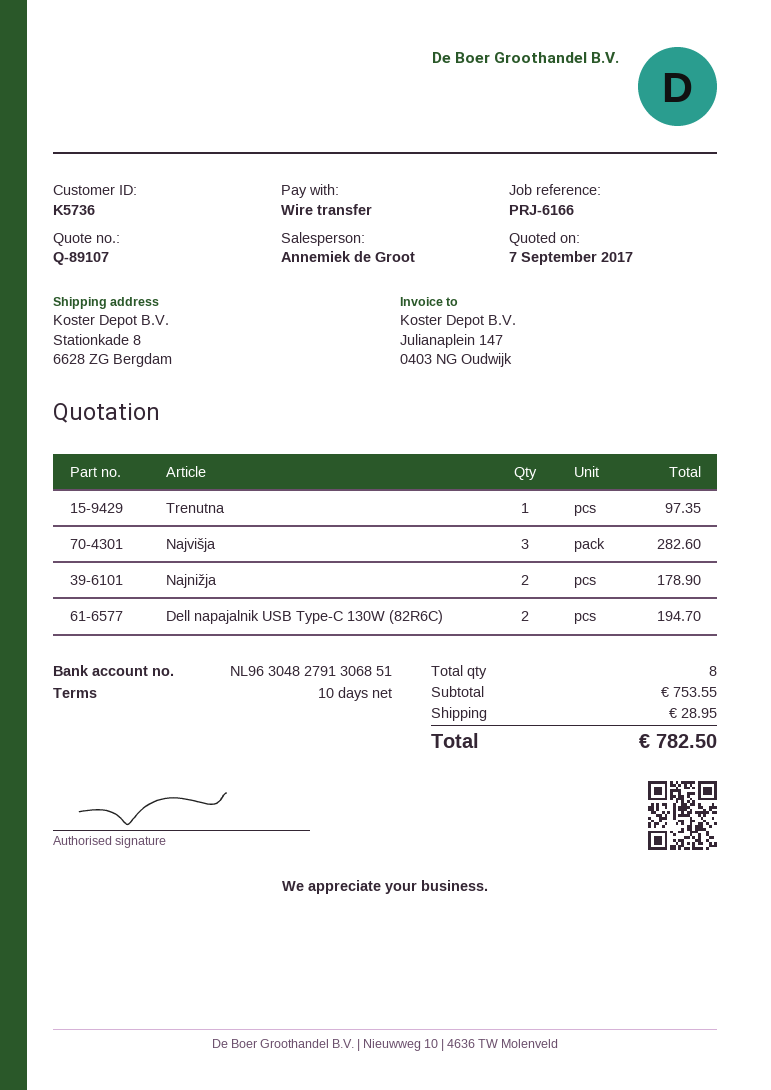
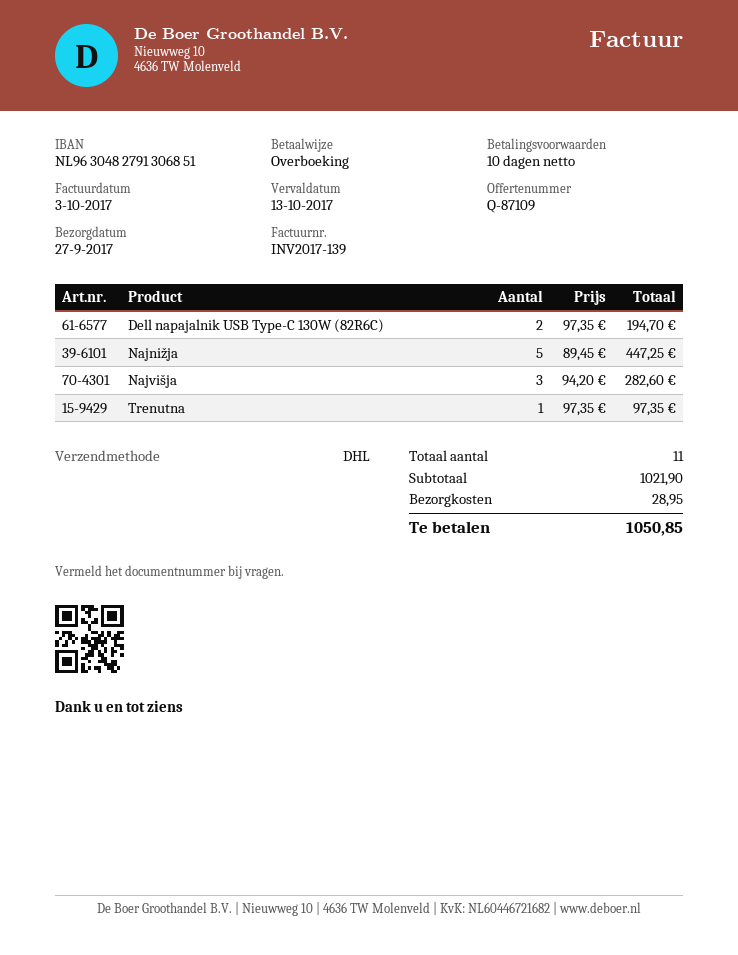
quote number: Q-89107 -> Q-87109
Najnižja: 2 for 178.90 -> 5 for 447.25
total quantity: 8 -> 11
subtotal: 753.55 -> 1021.90
total: 782.50 -> 1050.85

